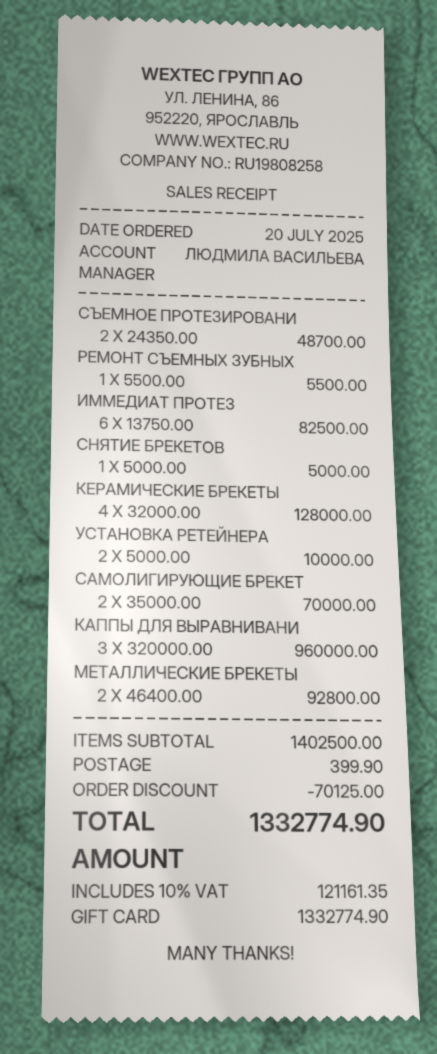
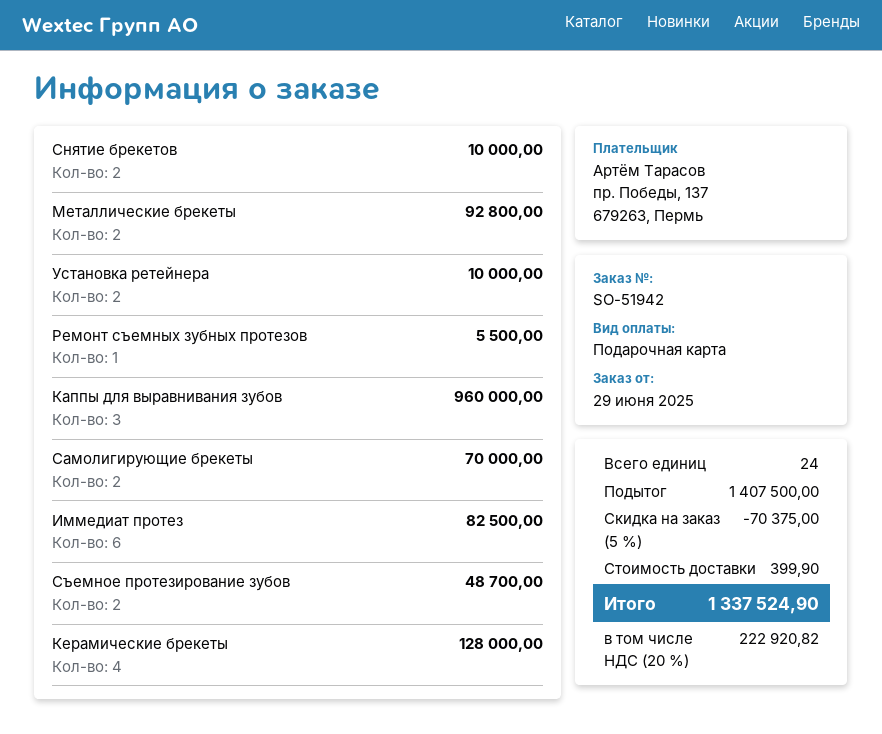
order date: 2025-07-20 -> 2025-06-29
СНЯТИЕ БРЕКЕТОВ: 1 for 5000.00 -> 2 for 10000.00
subtotal: 1402500.00 -> 1407500.00
discount: 70125.00 -> 70375.00
tax: 10% = 121161.35 -> 20% = 222920.82
total: 1332774.90 -> 1337524.90

